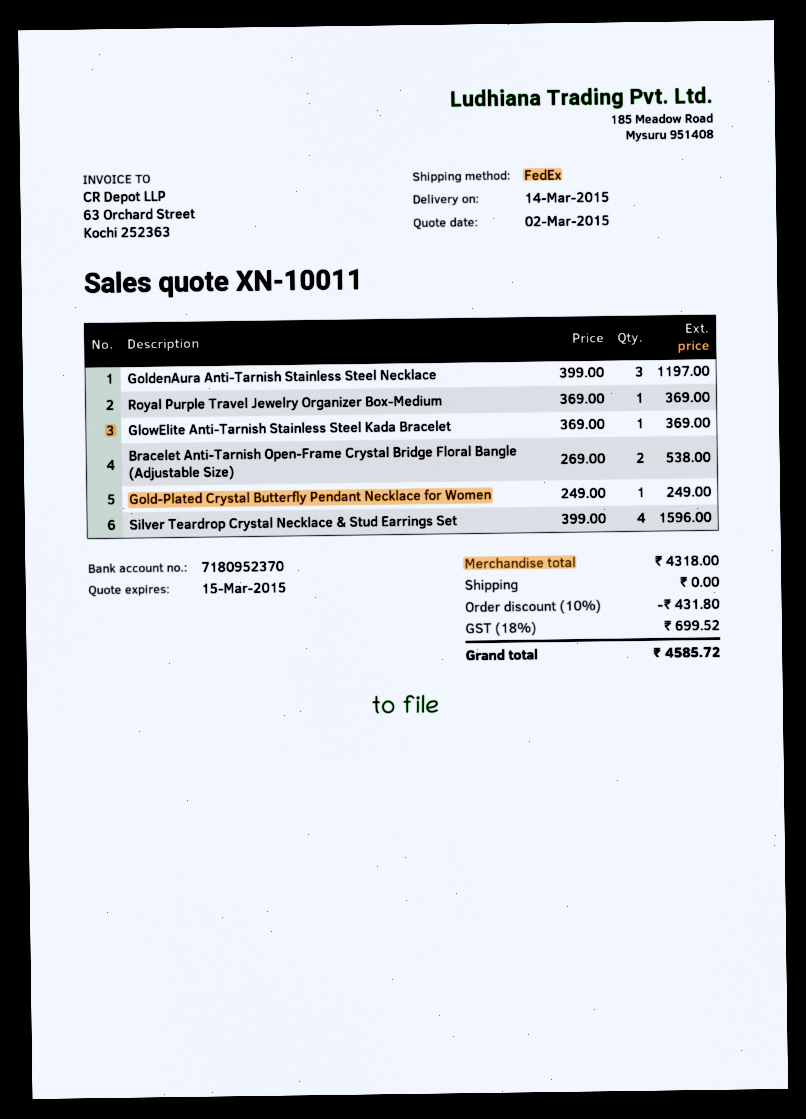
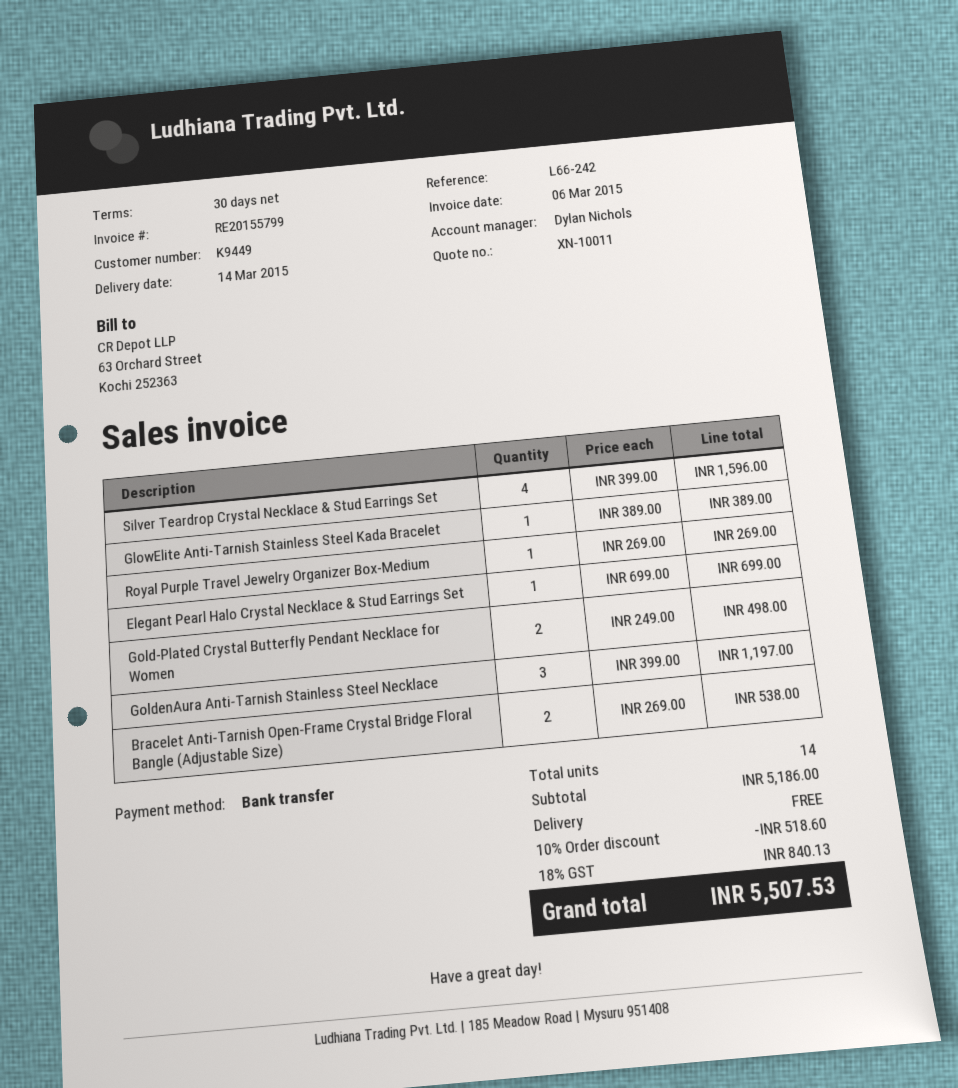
Royal Purple Travel Jewelry Organizer Box-Medium: 1 x 369.00 = 369.00 -> 1 x 269.00 = 269.00
GlowElite Anti-Tarnish Stainless Steel Kada Bracelet: 1 x 369.00 = 369.00 -> 1 x 389.00 = 389.00
Gold-Plated Crystal Butterfly Pendant Necklace for Women: 1 x 249.00 = 249.00 -> 2 x 249.00 = 498.00
Elegant Pearl Halo Crystal Necklace & Stud Earrings Set: none -> 1 x 699.00 = 699.00
subtotal: 4318.00 -> 5186.00
discount: 10% = 431.80 -> 10% = 518.60
tax: 18% = 699.52 -> 18% = 840.13
total: 4585.72 -> 5507.53

